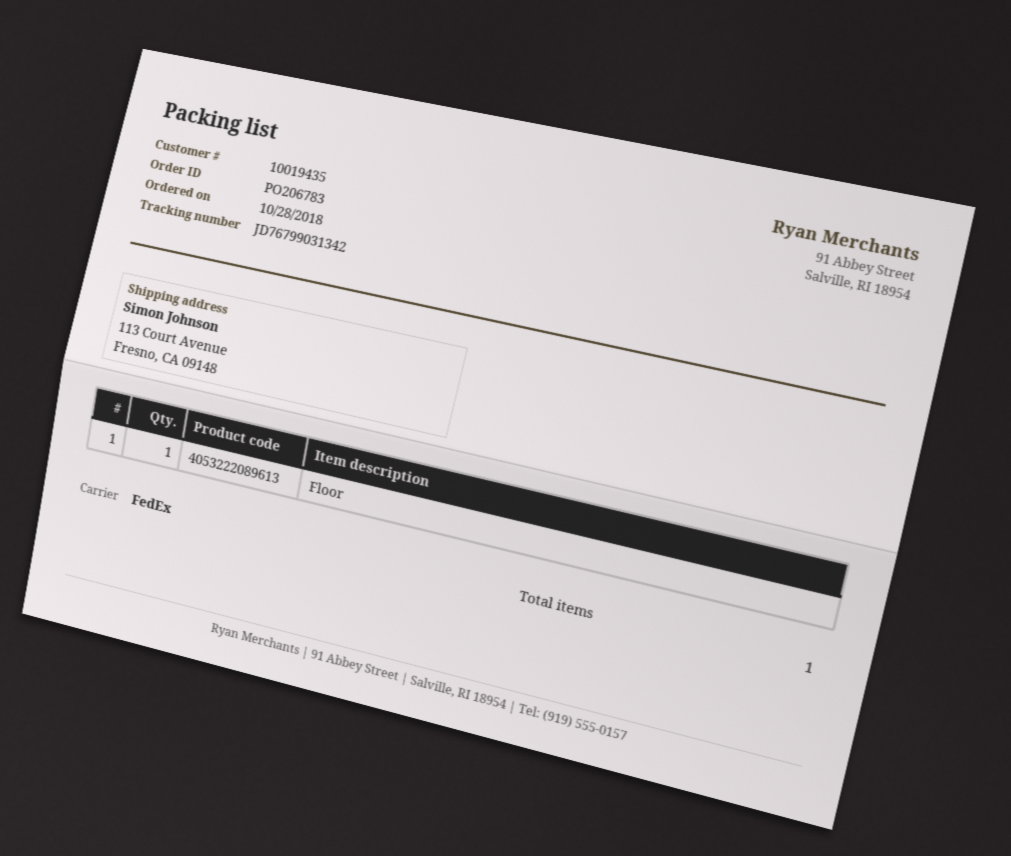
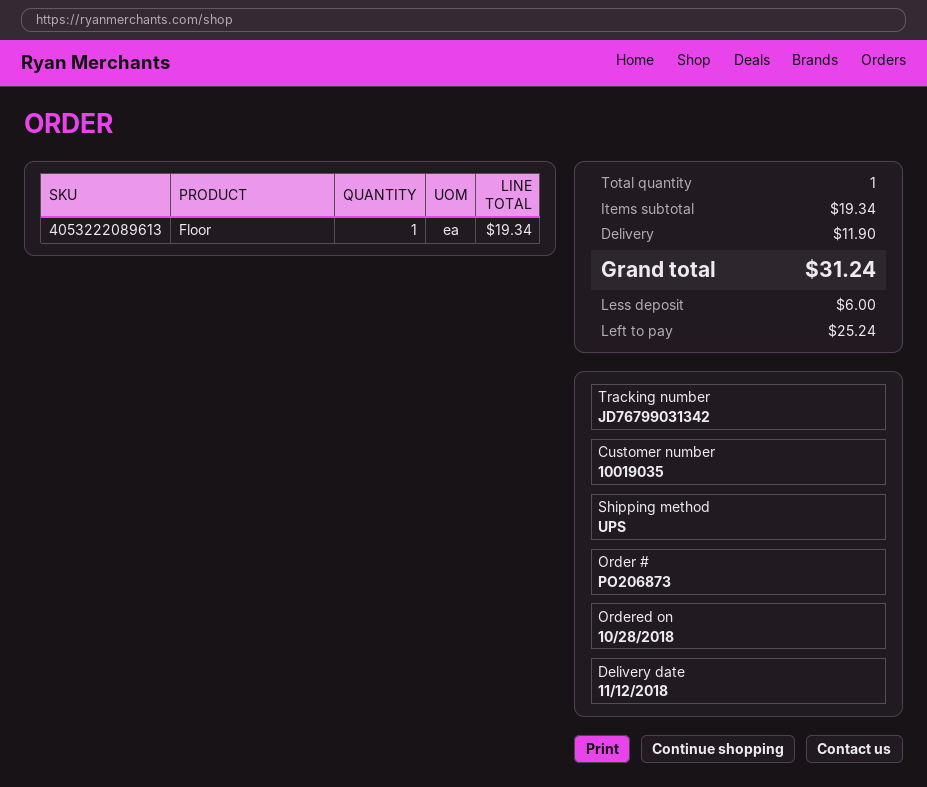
order number: PO206783 -> PO206873
customer number: 10019435 -> 10019035
shipping method: FedEx -> UPS

